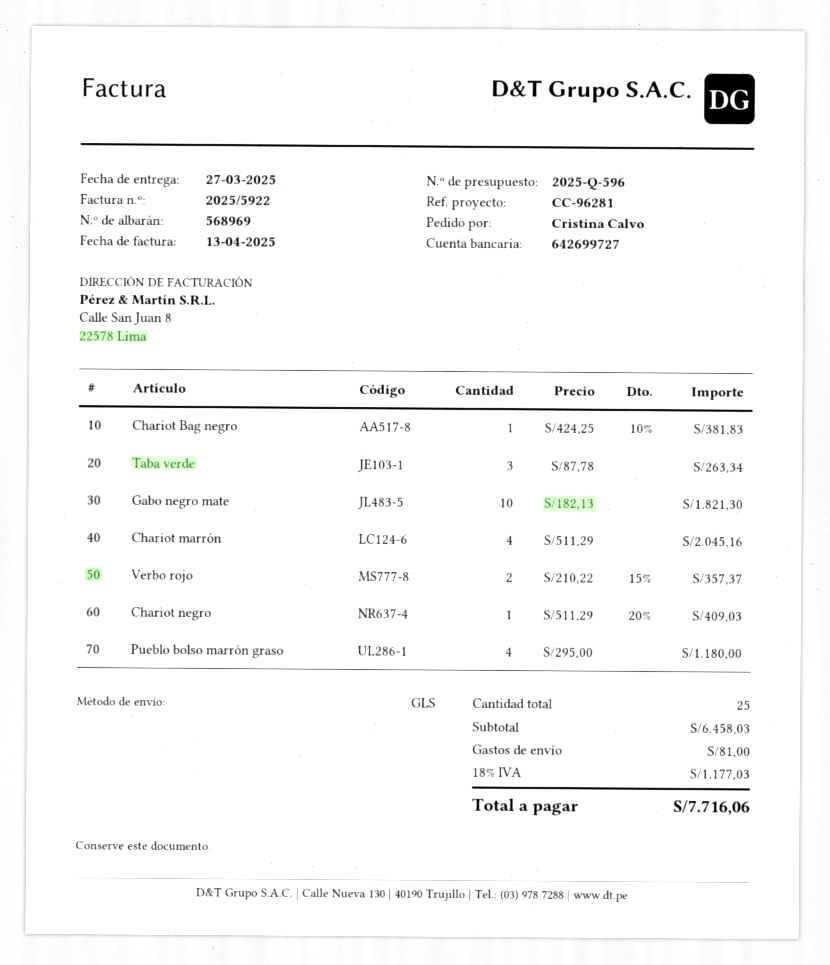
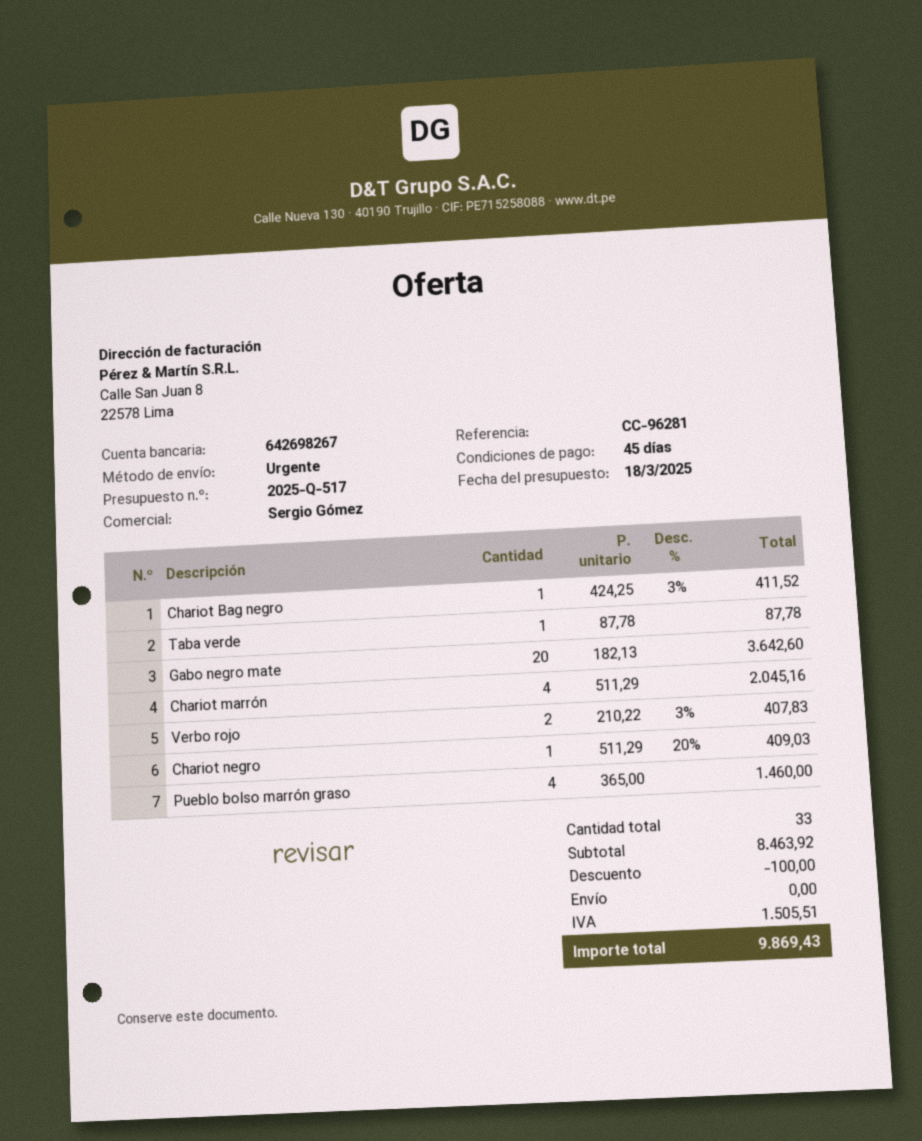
quote number: 2025-Q-596 -> 2025-Q-517
bank account: 642699727 -> 642698267
shipping method: GLS -> express
Chariot Bag negro: 1 x 424.25 - 10% = 381.83 -> 1 x 424.25 - 3% = 411.52
Taba verde: 3 x 87.78 = 263.34 -> 1 x 87.78 = 87.78
Gabo negro mate: 10 x 182.13 = 1821.30 -> 20 x 182.13 = 3642.60
Verbo rojo: 2 x 210.22 - 15% = 357.37 -> 2 x 210.22 - 3% = 407.83
Pueblo bolso marrón graso: 4 x 295.00 = 1180.00 -> 4 x 365.00 = 1460.00
total quantity: 25 -> 33
subtotal: 6458.03 -> 8463.92
discount: none -> 100.00
shipping: 81.00 -> 0.00
tax: 1177.03 -> 1505.51
total: 7716.06 -> 9869.43

